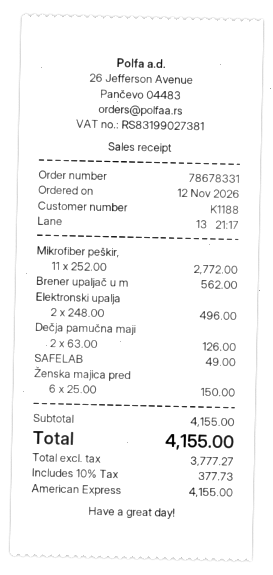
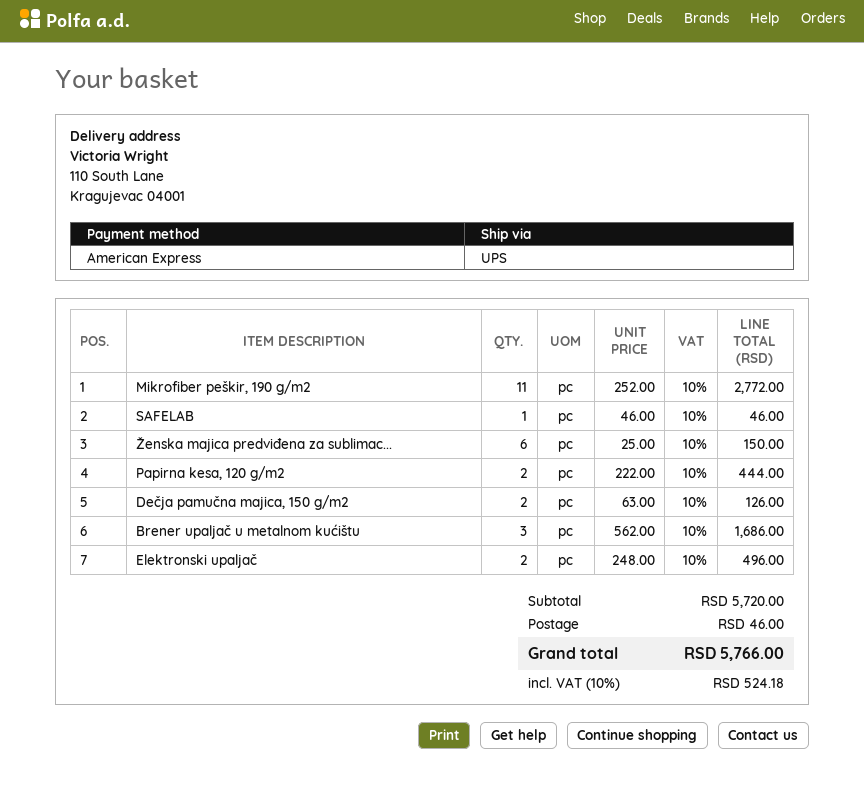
Brener upaljač u m: 1 x 562.00 = 562.00 -> 3 x 562.00 = 1686.00
SAFELAB: 1 x 49.00 = 49.00 -> 1 x 46.00 = 46.00
Papirna kesa, 120 g/m2: none -> 2 x 222.00 = 444.00
subtotal: 4155.00 -> 5720.00
shipping: none -> 46.00
tax: 10% = 377.73 -> 10% = 524.18
total: 4155.00 -> 5766.00

